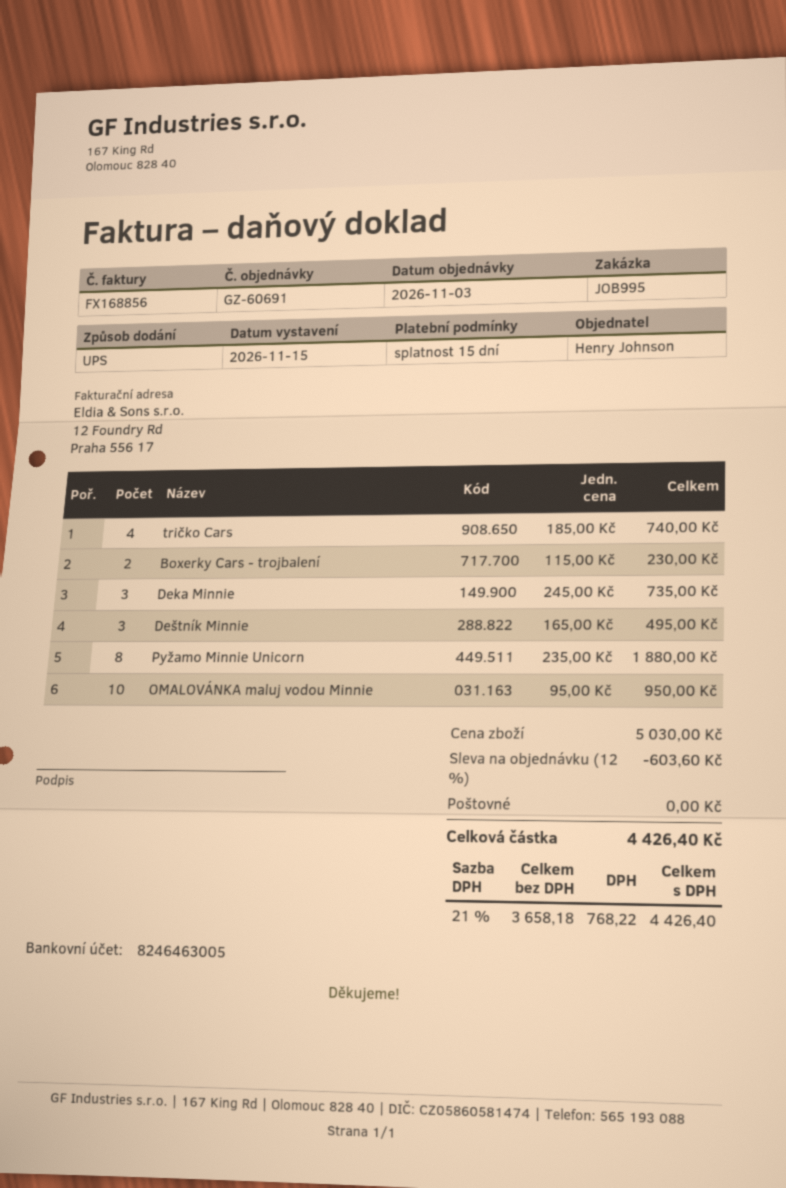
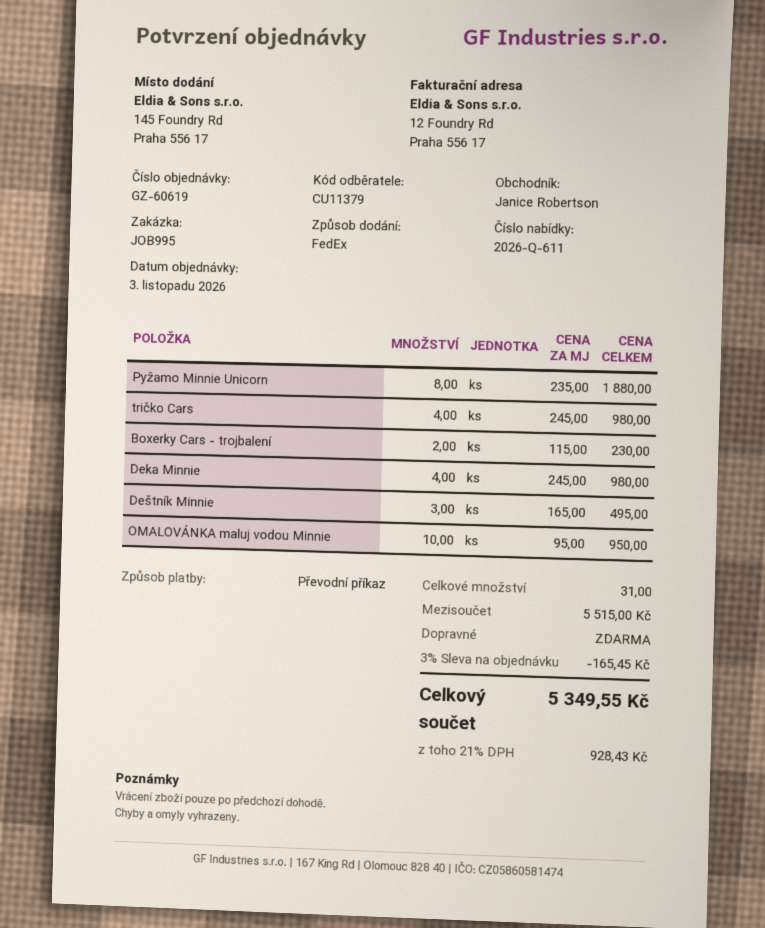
order number: GZ-60691 -> GZ-60619
shipping method: UPS -> FedEx
tričko Cars: 4 x 185.00 = 740.00 -> 4 x 245.00 = 980.00
Deka Minnie: 3 x 245.00 = 735.00 -> 4 x 245.00 = 980.00
subtotal: 5030.00 -> 5515.00
discount: 12% = 603.60 -> 3% = 165.45
tax: 21% = 768.22 -> 21% = 928.43
total: 4426.40 -> 5349.55

